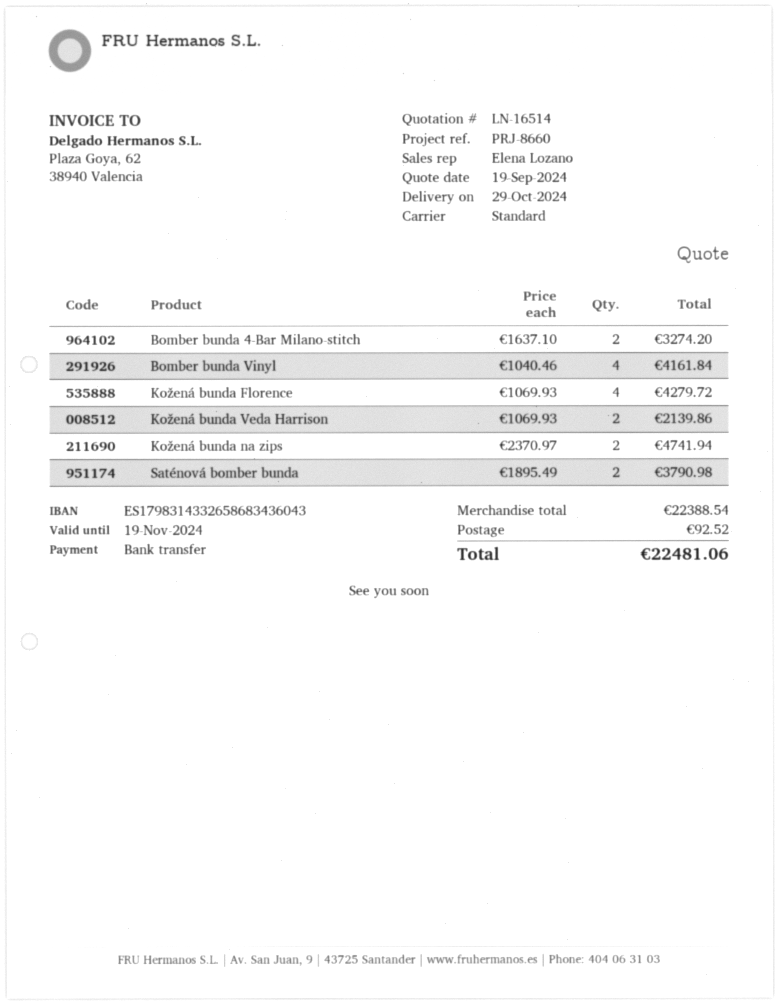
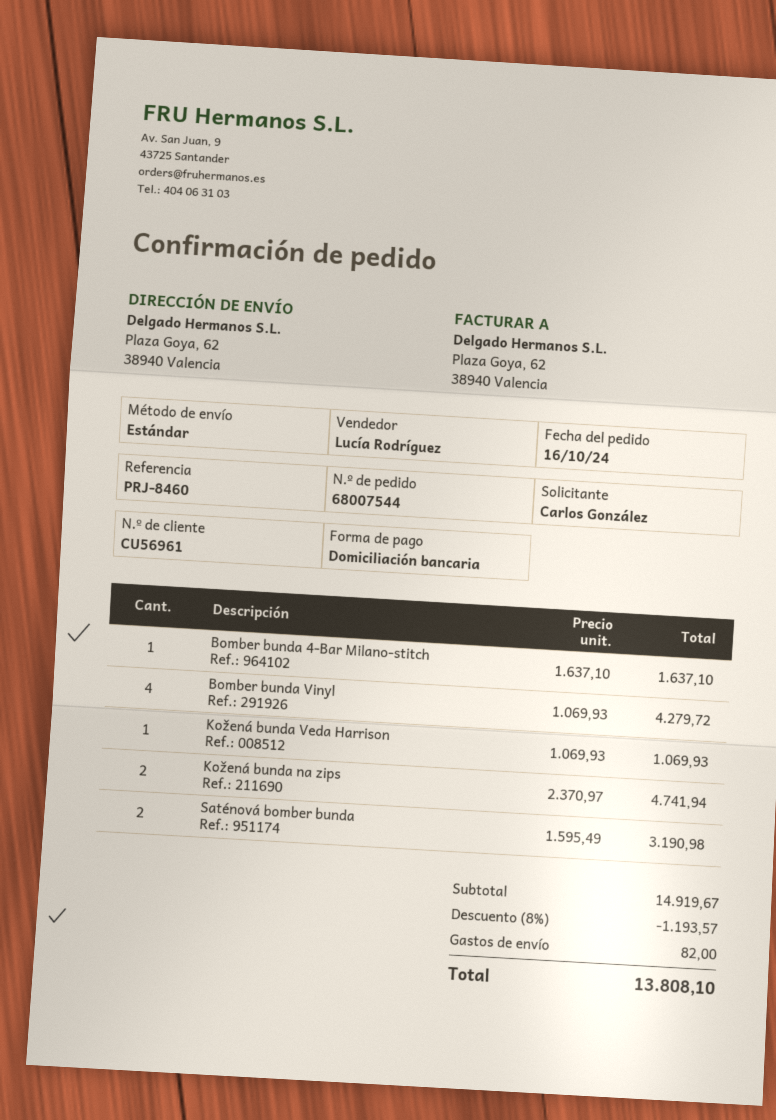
reference: PRJ-8660 -> PRJ-8460
sales rep: Elena Lozano -> Lucía Rodríguez
payment method: bank transfer -> direct debit
Bomber bunda 4-Bar Milano-stitch: 2 x 1637.10 = 3274.20 -> 1 x 1637.10 = 1637.10
Bomber bunda Vinyl: 4 x 1040.46 = 4161.84 -> 4 x 1069.93 = 4279.72
Kožená bunda Florence: 4 x 1069.93 = 4279.72 -> none
Kožená bunda Veda Harrison: 2 x 1069.93 = 2139.86 -> 1 x 1069.93 = 1069.93
Saténová bomber bunda: 2 x 1895.49 = 3790.98 -> 2 x 1595.49 = 3190.98
subtotal: 22388.54 -> 14919.67
discount: none -> 8% = 1193.57
shipping: 92.52 -> 82.00
total: 22481.06 -> 13808.10

